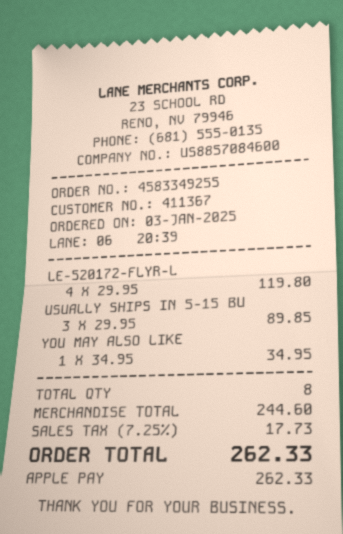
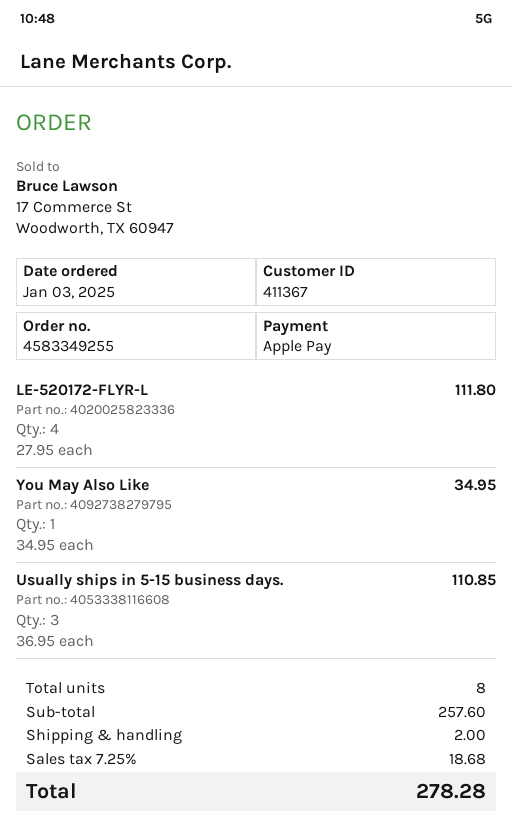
LE-520172-FLYR-L: 4 x 29.95 = 119.80 -> 4 x 27.95 = 111.80
USUALLY SHIPS IN 5-15 BU: 3 x 29.95 = 89.85 -> 3 x 36.95 = 110.85
subtotal: 244.60 -> 257.60
shipping: none -> 2.00
tax: 7.25% = 17.73 -> 7.25% = 18.68
total: 262.33 -> 278.28

